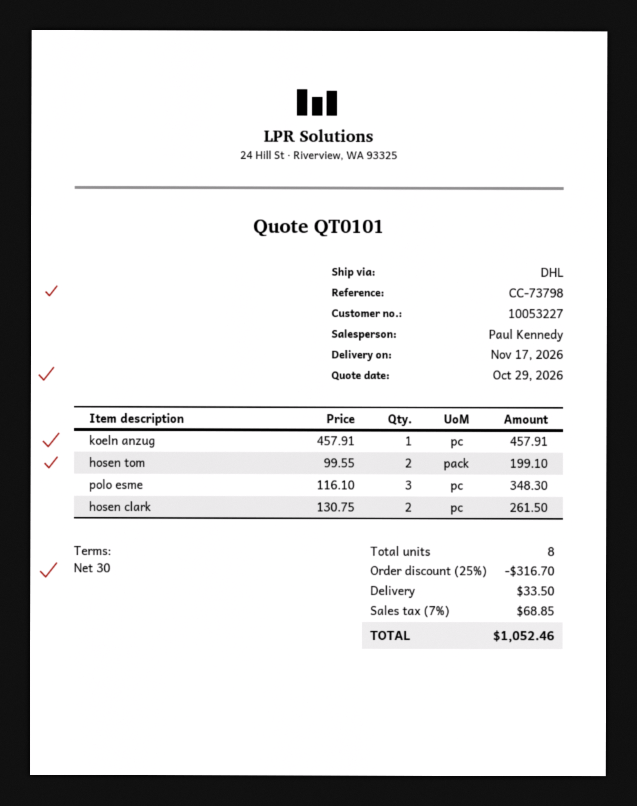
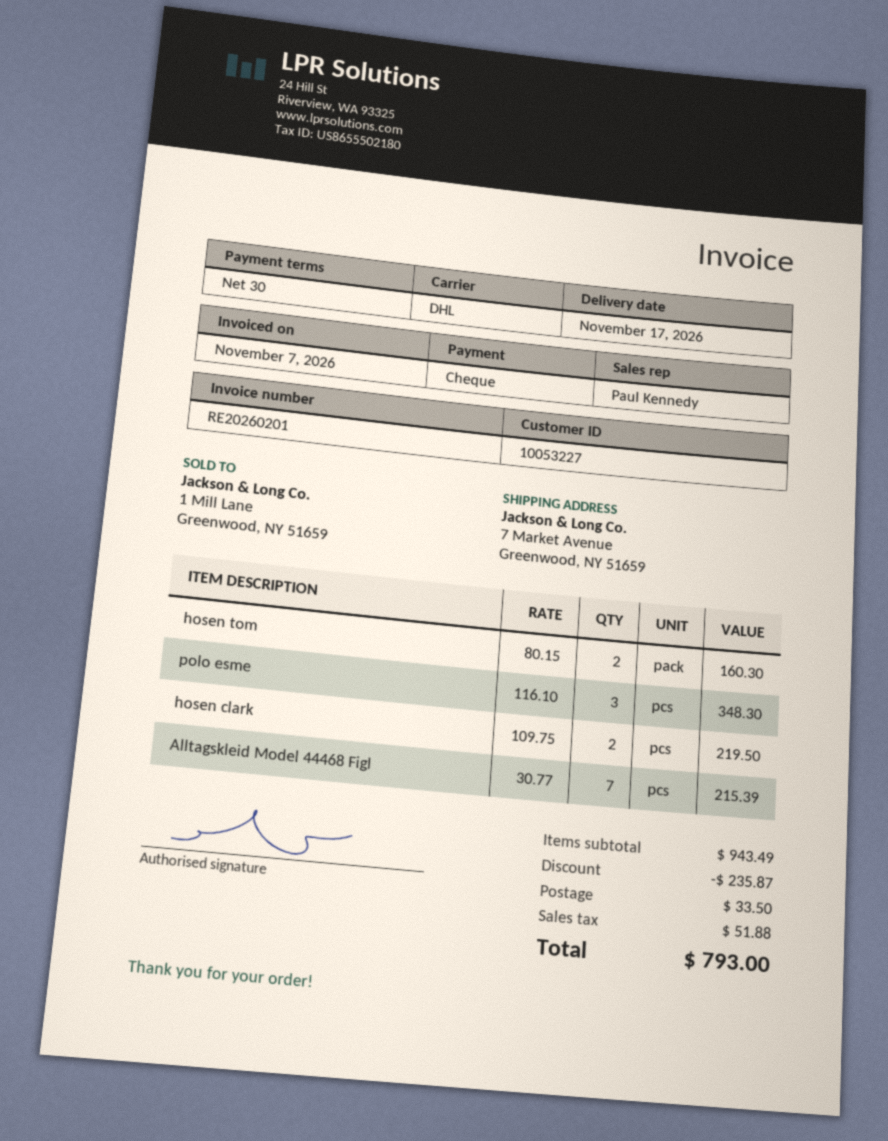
koeln anzug: 1 x 457.91 = 457.91 -> none
hosen tom: 2 x 99.55 = 199.10 -> 2 x 80.15 = 160.30
hosen clark: 2 x 130.75 = 261.50 -> 2 x 109.75 = 219.50
Alltagskleid Model 44468 Figl: none -> 7 x 30.77 = 215.39
discount: 316.70 -> 235.87
tax: 68.85 -> 51.88
total: 1052.46 -> 793.00

